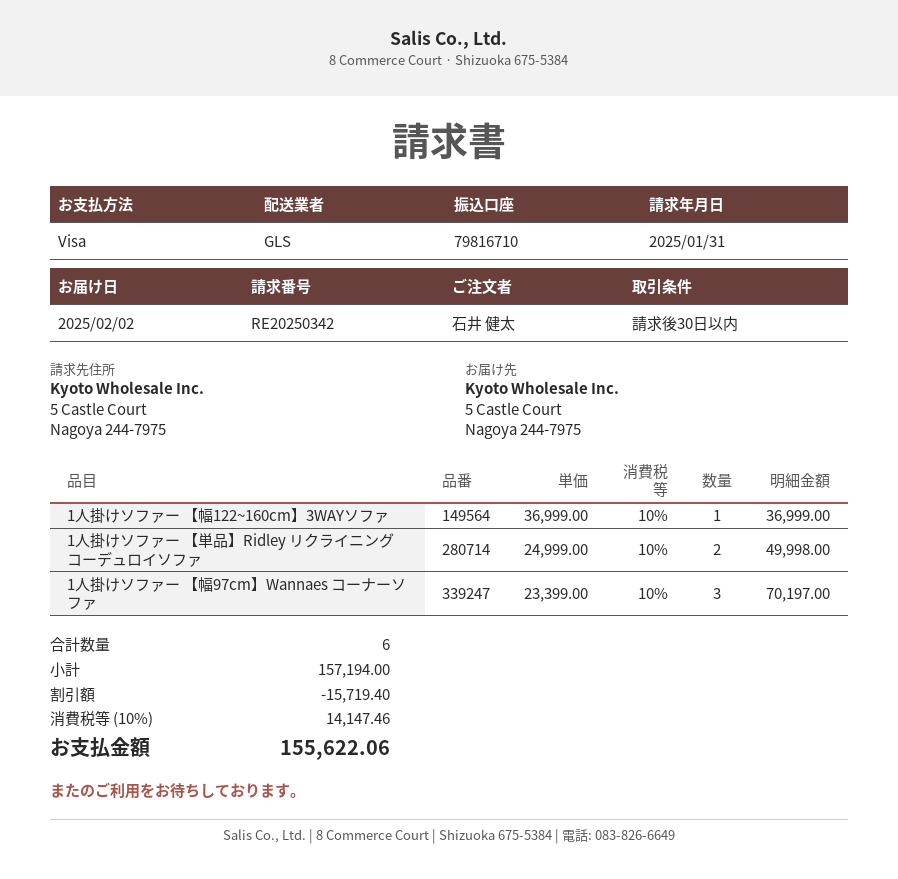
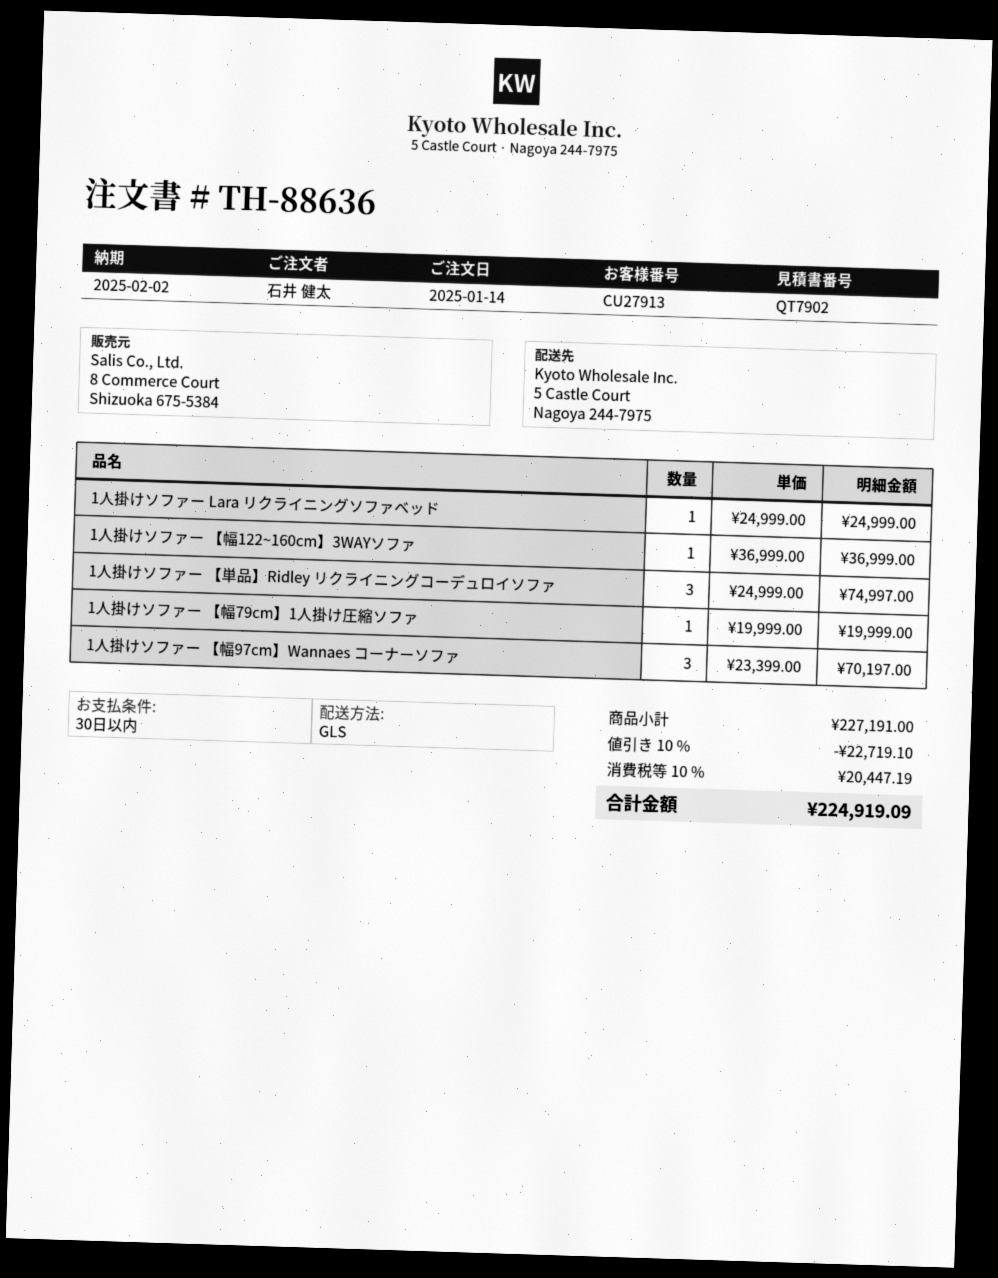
1人掛けソファー 【単品】Ridley リクライニングコーデュロイソファ: 2 x 24999.00 = 49998.00 -> 3 x 24999.00 = 74997.00
1人掛けソファー Lara リクライニングソファベッド: none -> 1 x 24999.00 = 24999.00
1人掛けソファー 【幅79cm】1人掛け圧縮ソファ: none -> 1 x 19999.00 = 19999.00
subtotal: 157194.00 -> 227191.00
discount: 15719.40 -> 22719.10
tax: 10% = 14147.46 -> 10% = 20447.19
total: 155622.06 -> 224919.09

